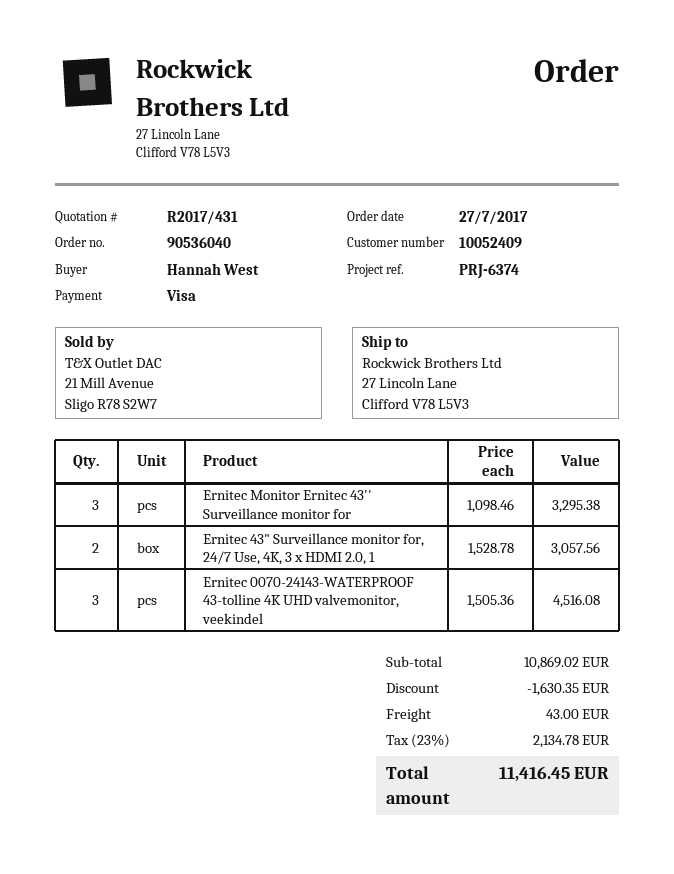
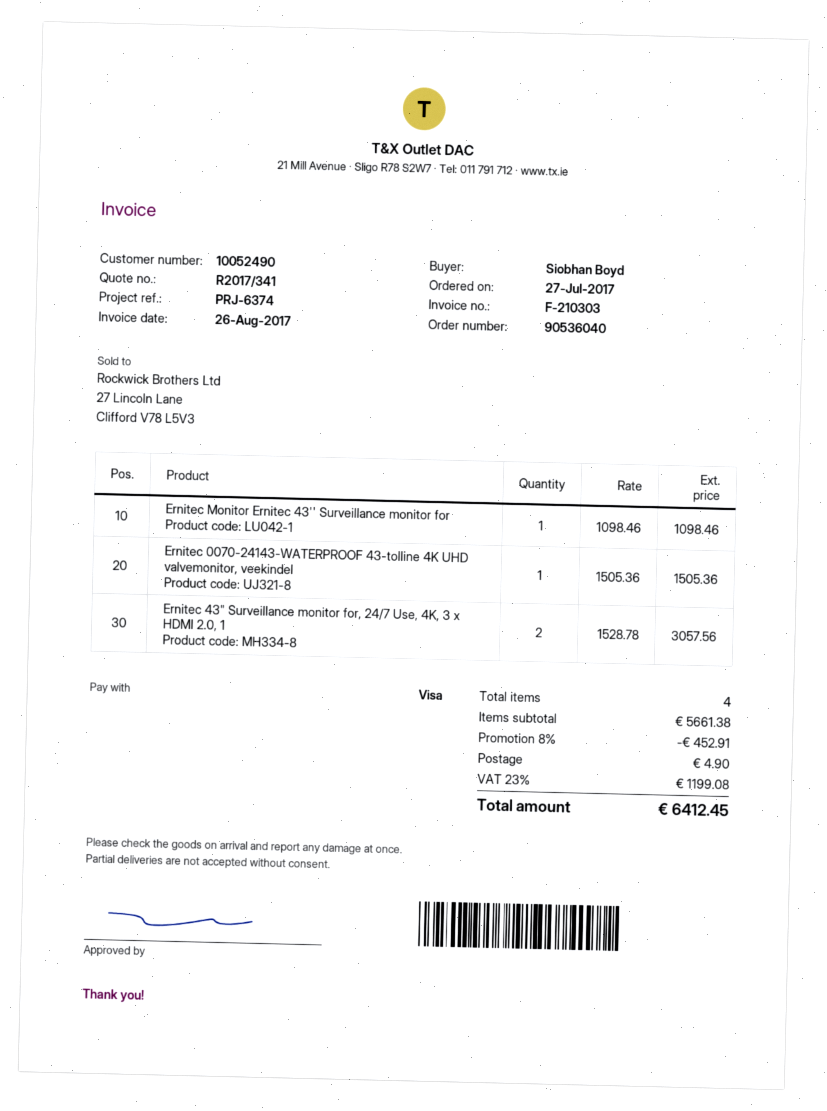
quote number: R2017/431 -> R2017/341
customer number: 10052409 -> 10052490
ordered by: Hannah West -> Siobhan Boyd
Ernitec Monitor Ernitec 43'' Surveillance monitor for: 3 x 1098.46 = 3295.38 -> 1 x 1098.46 = 1098.46
Ernitec 0070-24143-WATERPROOF 43-tolline 4K UHD valvemonitor, veekindel: 3 x 1505.36 = 4516.08 -> 1 x 1505.36 = 1505.36
subtotal: 10869.02 -> 5661.38
discount: 1630.35 -> 452.91
shipping: 43.00 -> 4.90
tax: 23% = 2134.78 -> 23% = 1199.08
total: 11416.45 -> 6412.45

